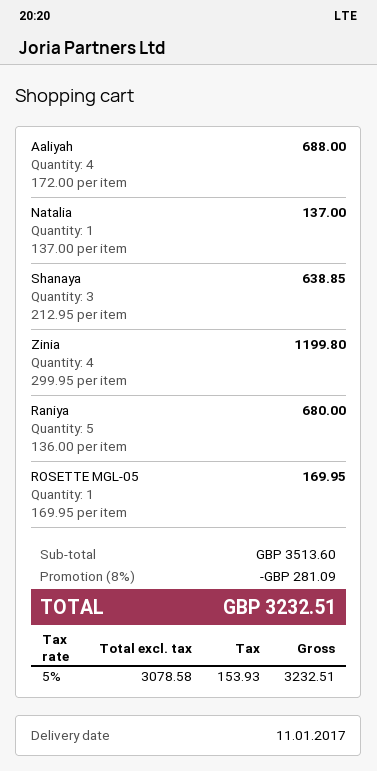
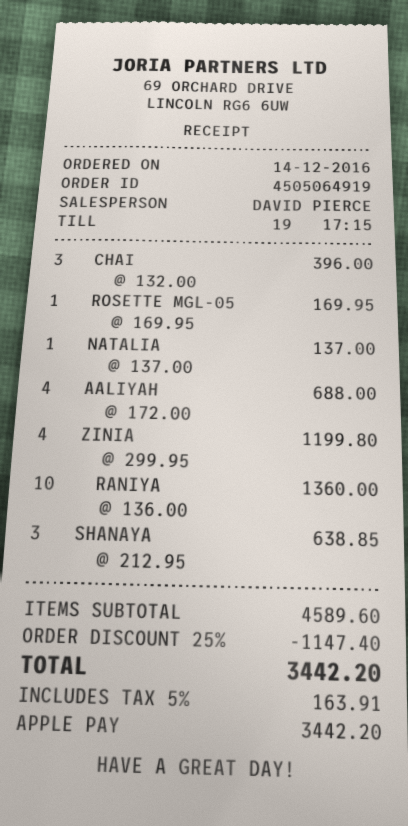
Raniya: 5 x 136.00 = 680.00 -> 10 x 136.00 = 1360.00
CHAI: none -> 3 x 132.00 = 396.00
subtotal: 3513.60 -> 4589.60
discount: 8% = 281.09 -> 25% = 1147.40
tax: 5% = 153.93 -> 5% = 163.91
total: 3232.51 -> 3442.20

